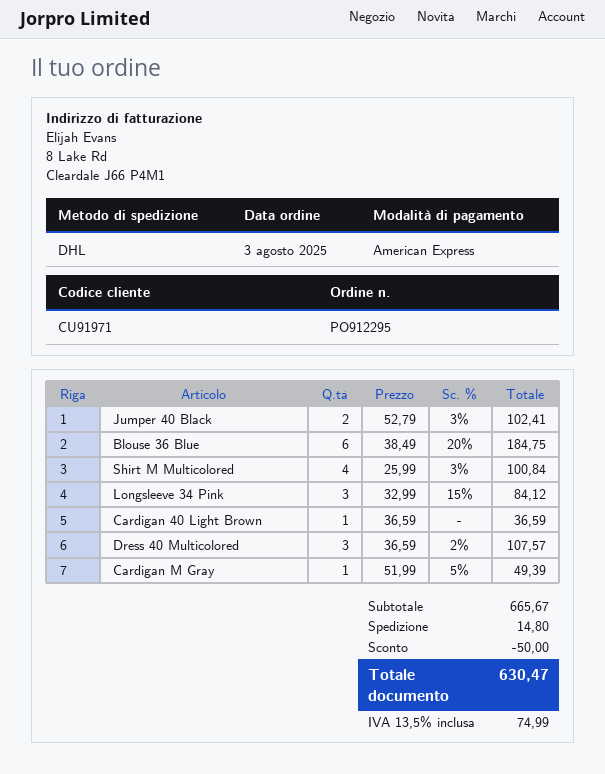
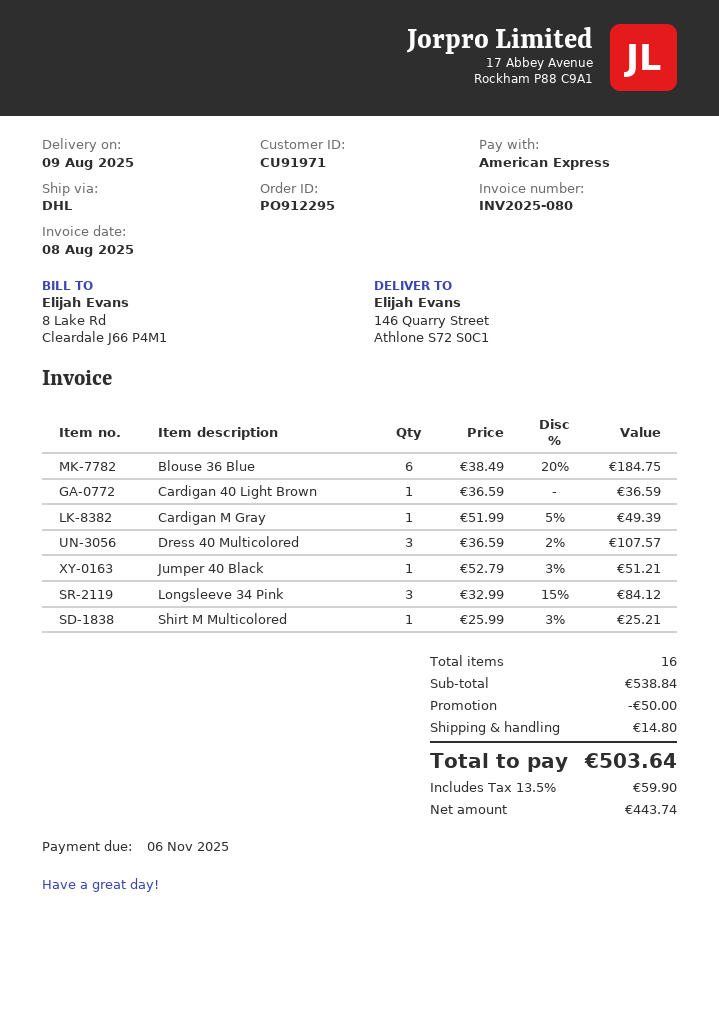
Jumper 40 Black: 2 x 52.79 - 3% = 102.41 -> 1 x 52.79 - 3% = 51.21
Shirt M Multicolored: 4 x 25.99 - 3% = 100.84 -> 1 x 25.99 - 3% = 25.21
subtotal: 665.67 -> 538.84
tax: 13.5% = 74.99 -> 13.5% = 59.90
total: 630.47 -> 503.64

